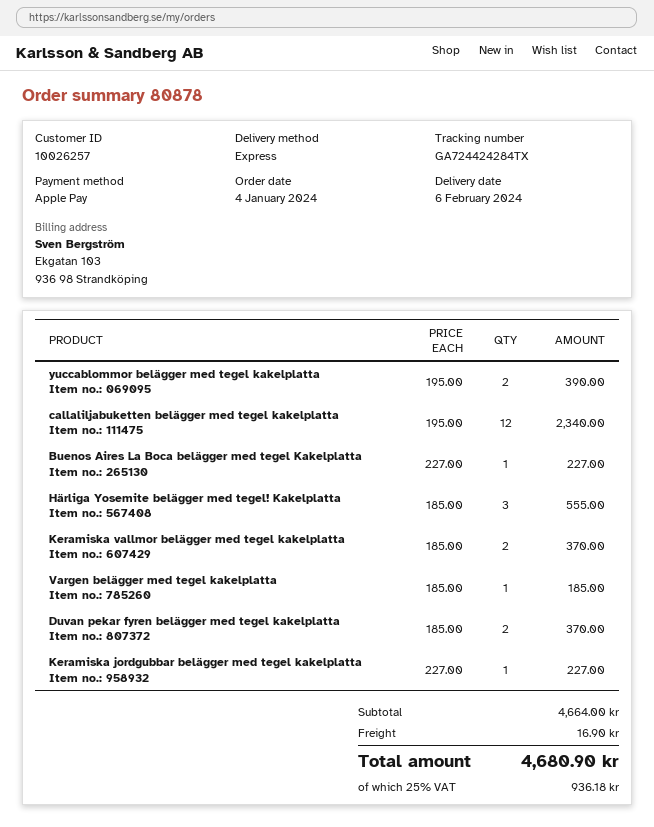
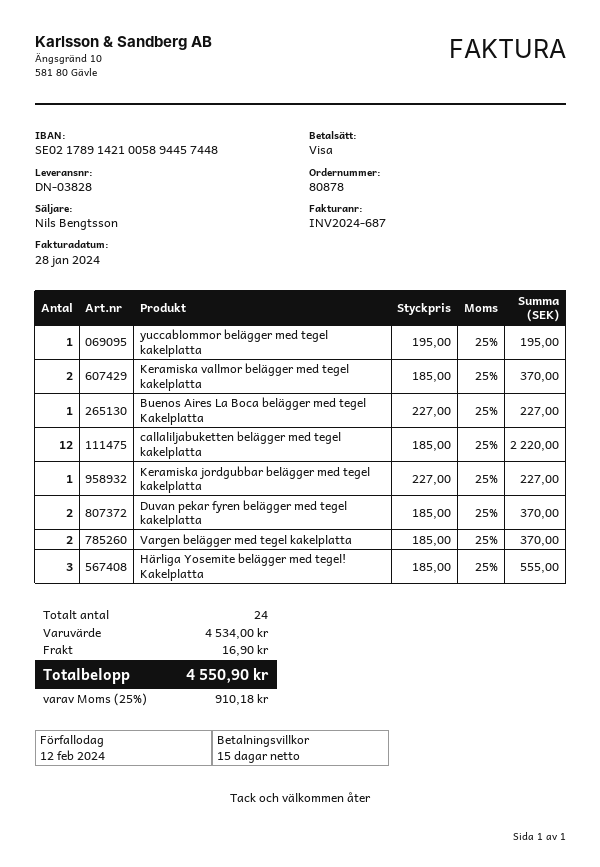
payment method: Apple Pay -> Visa
yuccablommor belägger med tegel kakelplatta: 2 x 195.00 = 390.00 -> 1 x 195.00 = 195.00
callaliljabuketten belägger med tegel kakelplatta: 12 x 195.00 = 2340.00 -> 12 x 185.00 = 2220.00
Vargen belägger med tegel kakelplatta: 1 x 185.00 = 185.00 -> 2 x 185.00 = 370.00
subtotal: 4664.00 -> 4534.00
tax: 25% = 936.18 -> 25% = 910.18
total: 4680.90 -> 4550.90

